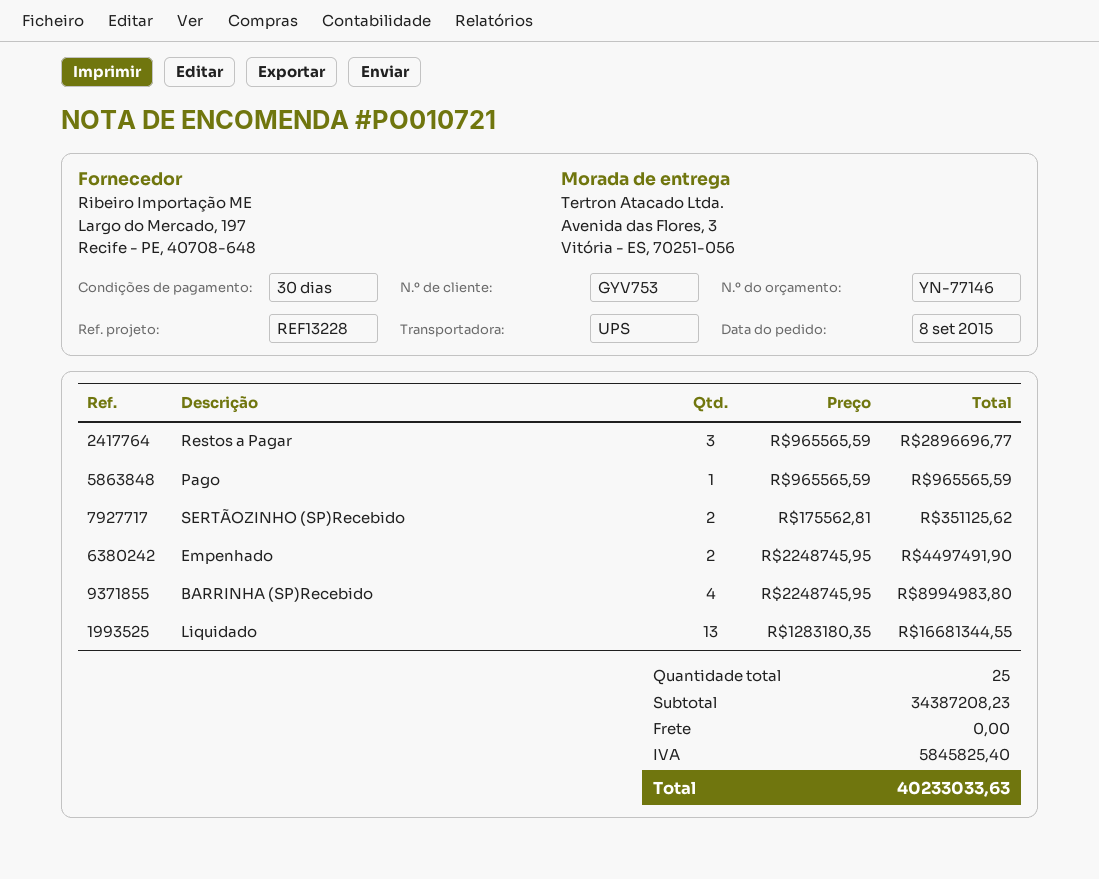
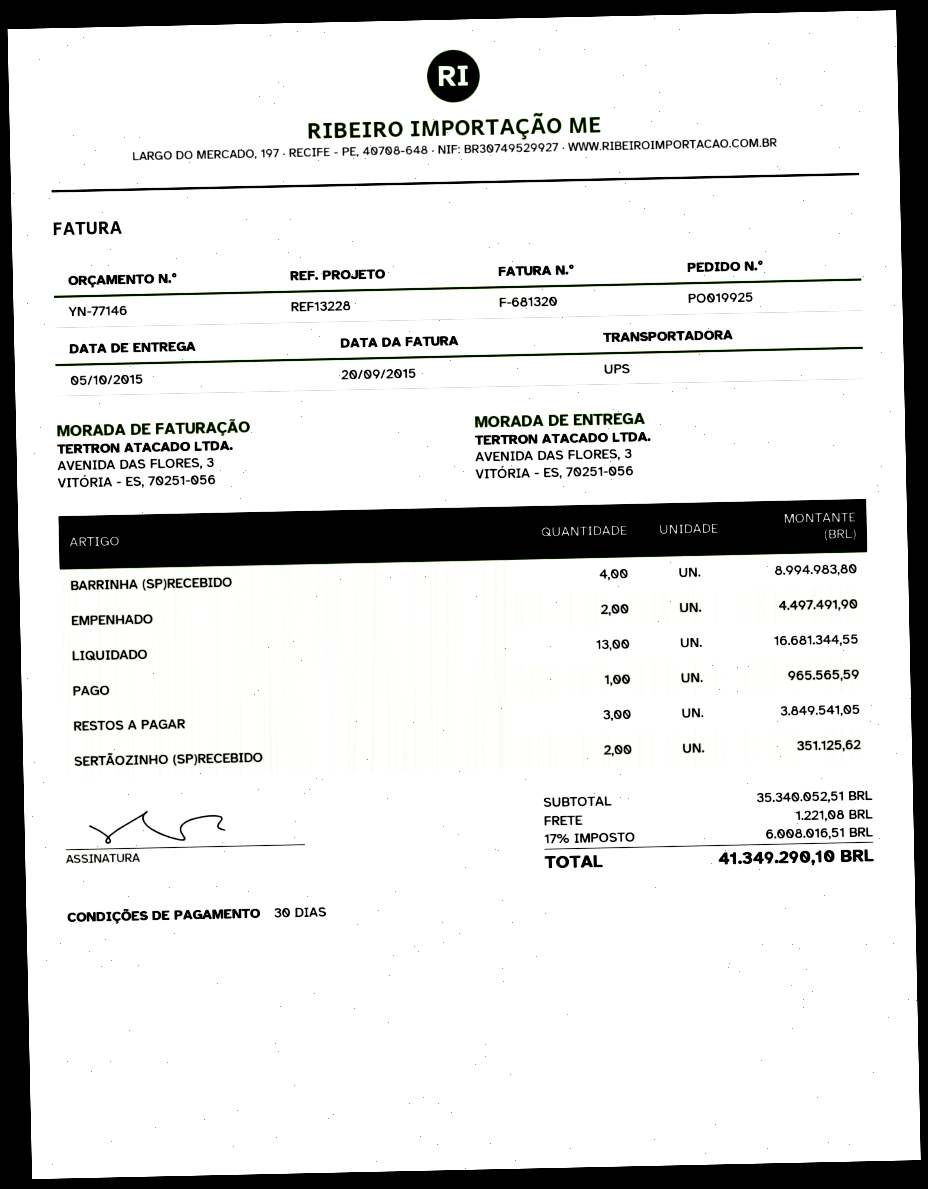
order number: PO010721 -> PO019925
Restos a Pagar: 3 for 2896696.77 -> 3 for 3849541.05
subtotal: 34387208.23 -> 35340052.51
shipping: 0.00 -> 1221.08
tax: 5845825.40 -> 6008016.51
total: 40233033.63 -> 41349290.10

